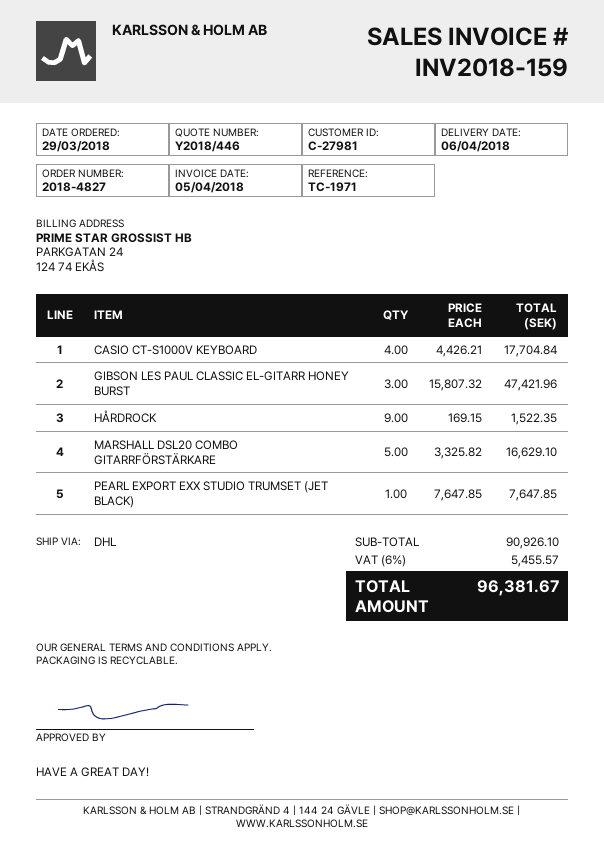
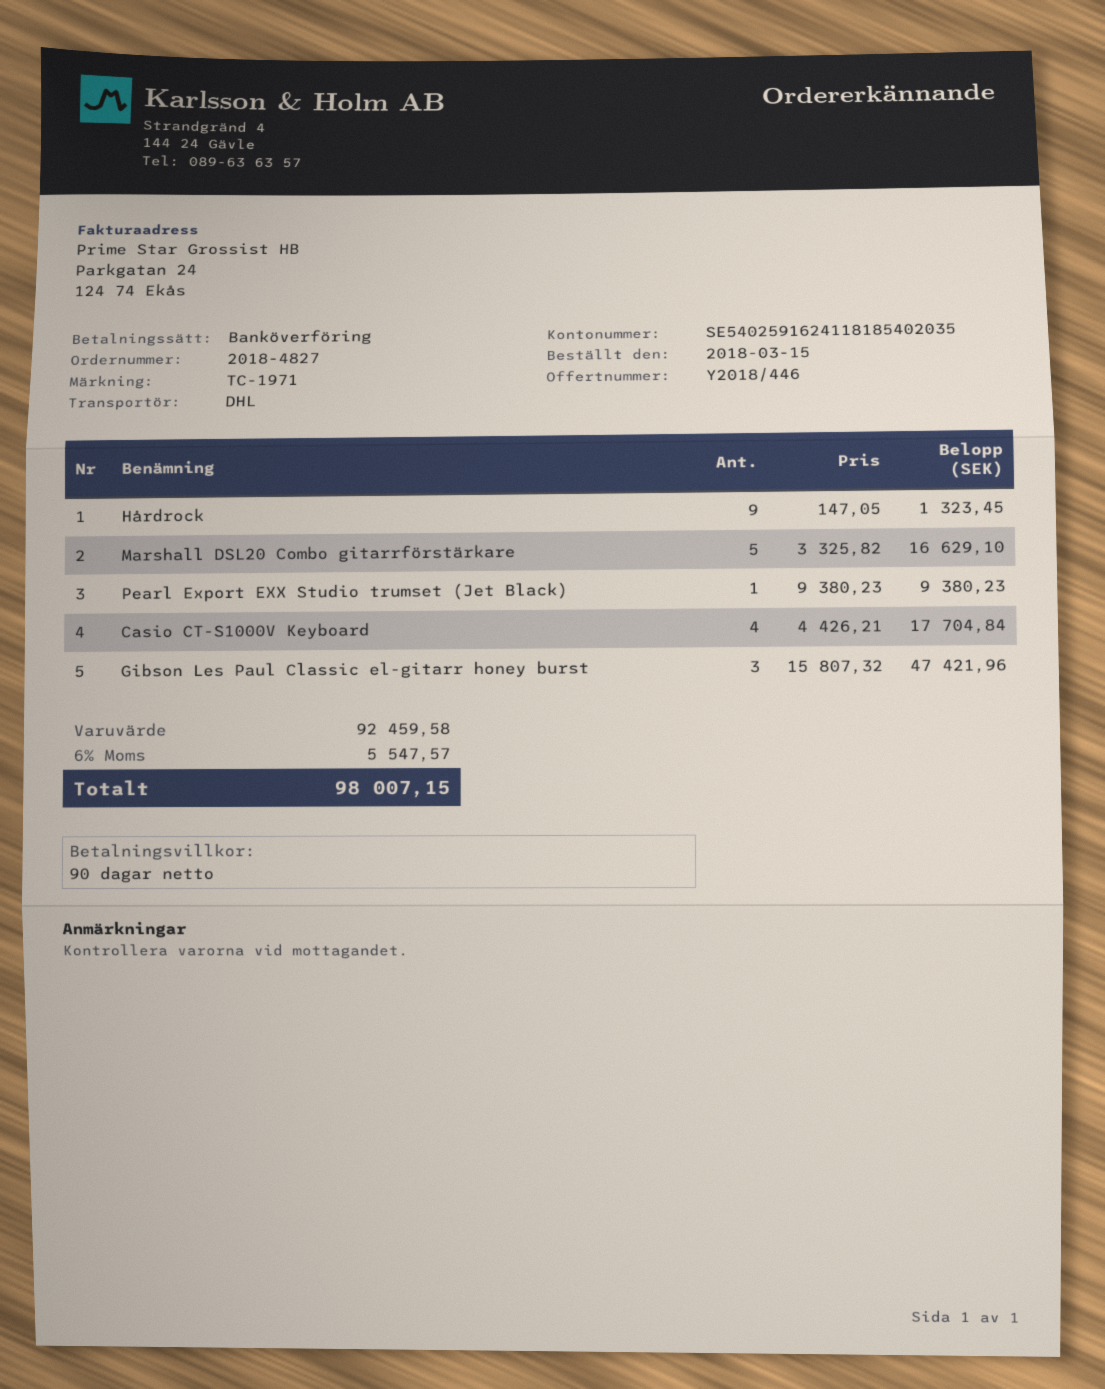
order date: 2018-03-29 -> 2018-03-15
HÅRDROCK: 9 x 169.15 = 1522.35 -> 9 x 147.05 = 1323.45
PEARL EXPORT EXX STUDIO TRUMSET (JET BLACK): 1 x 7647.85 = 7647.85 -> 1 x 9380.23 = 9380.23
subtotal: 90926.10 -> 92459.58
tax: 6% = 5455.57 -> 6% = 5547.57
total: 96381.67 -> 98007.15

